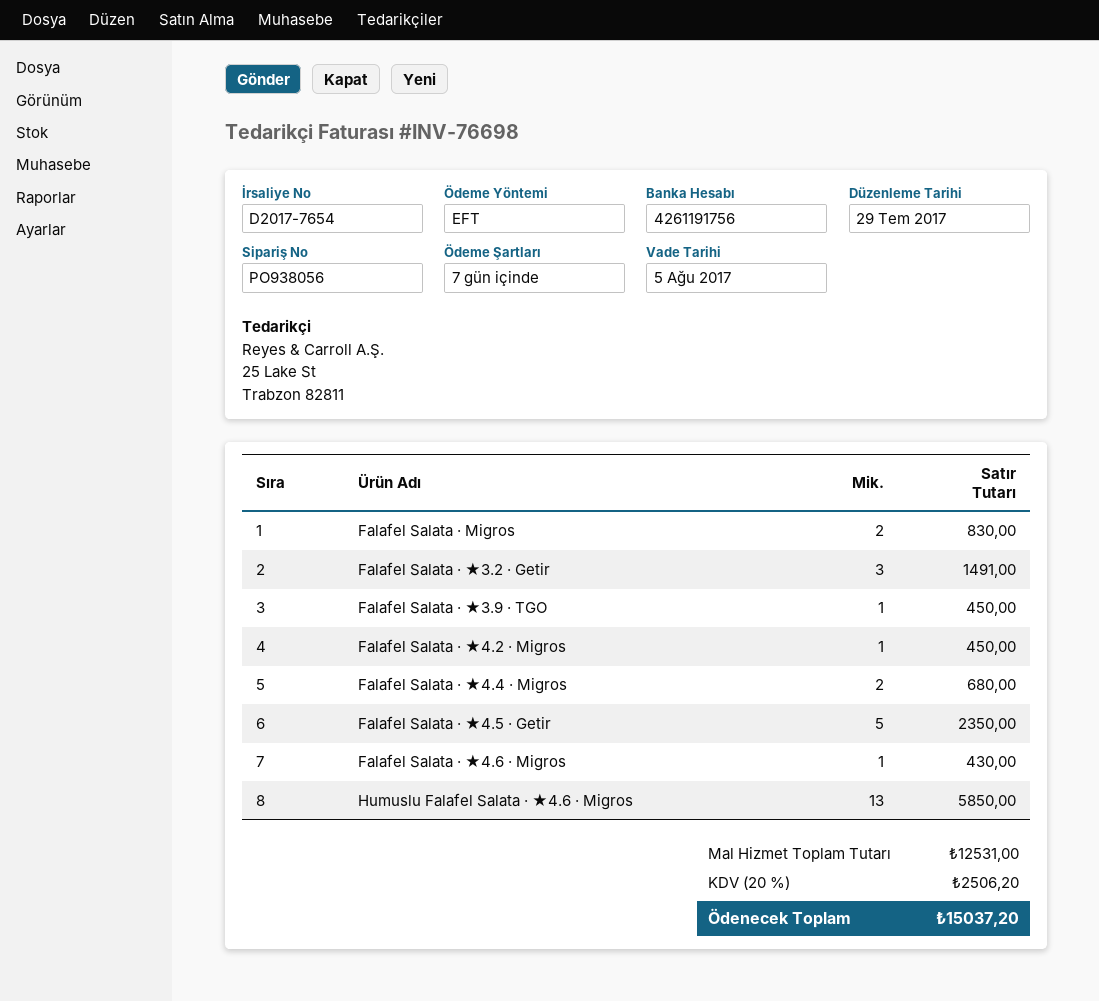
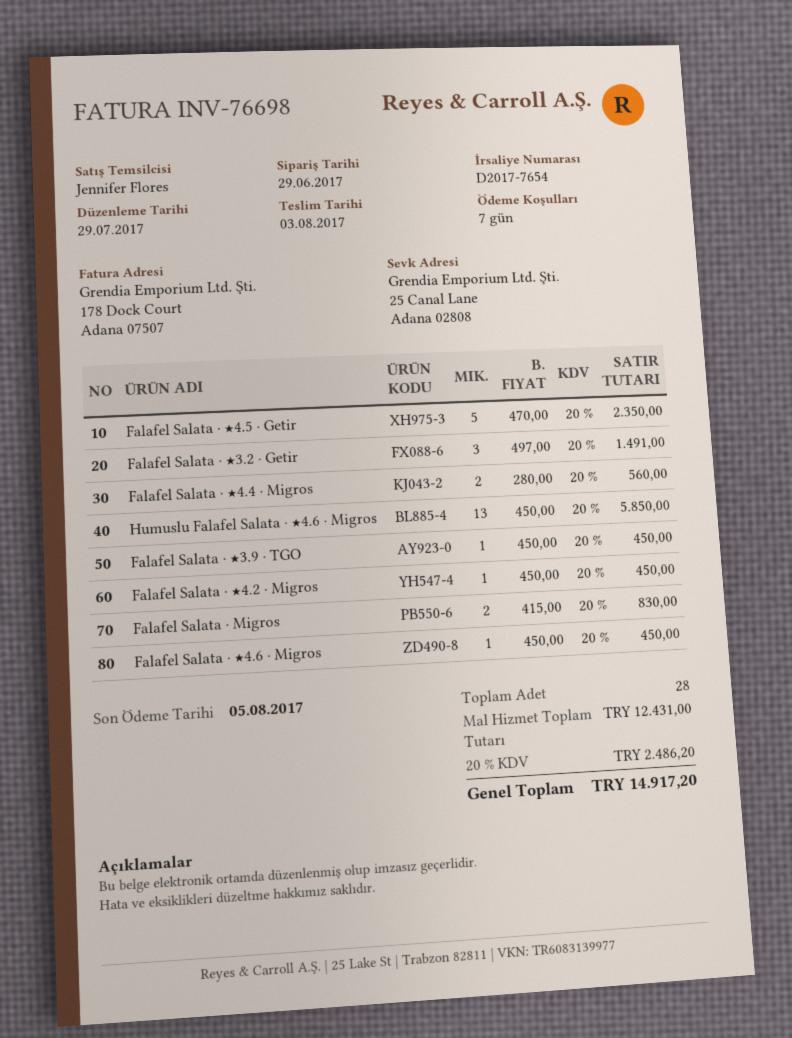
Falafel Salata · ★4.4 · Migros: 2 for 680.00 -> 2 for 560.00
Falafel Salata · ★4.6 · Migros: 1 for 430.00 -> 1 for 450.00
subtotal: 12531.00 -> 12431.00
tax: 20% = 2506.20 -> 20% = 2486.20
total: 15037.20 -> 14917.20

